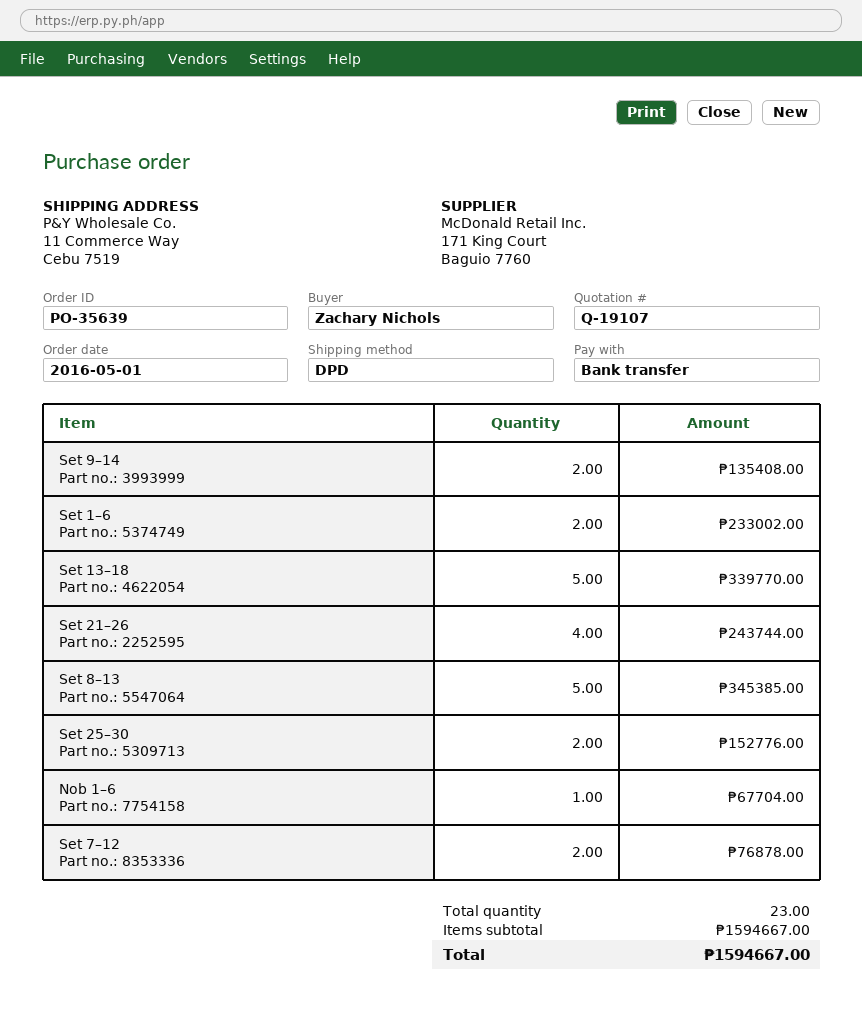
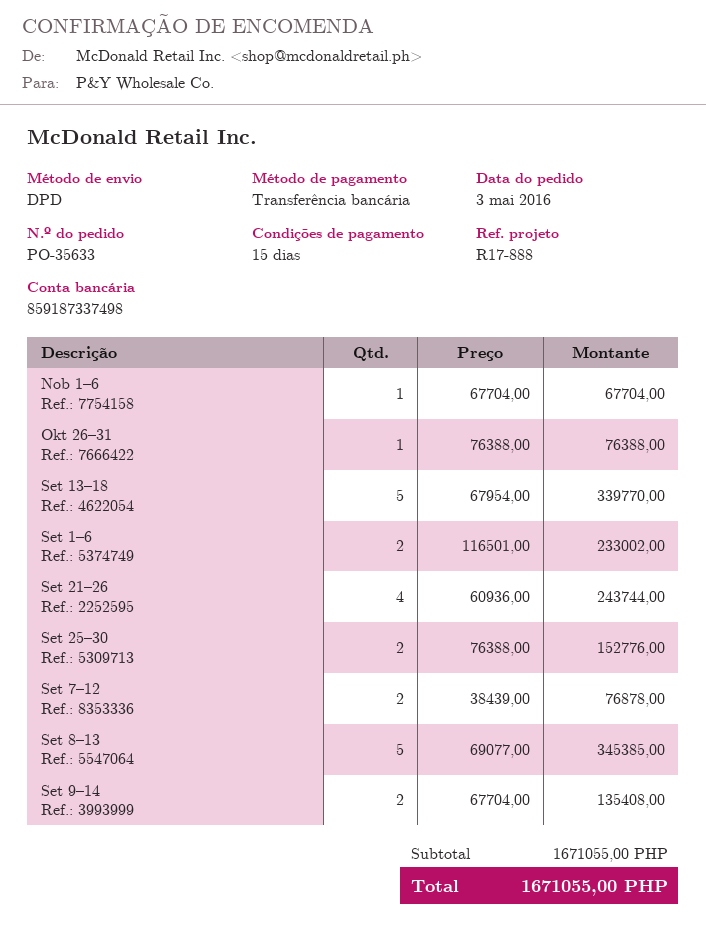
order number: PO-35639 -> PO-35633
order date: 2016-05-01 -> 2016-05-03
Okt 26–31: none -> 1 for 76388.00
subtotal: 1594667.00 -> 1671055.00
total: 1594667.00 -> 1671055.00

